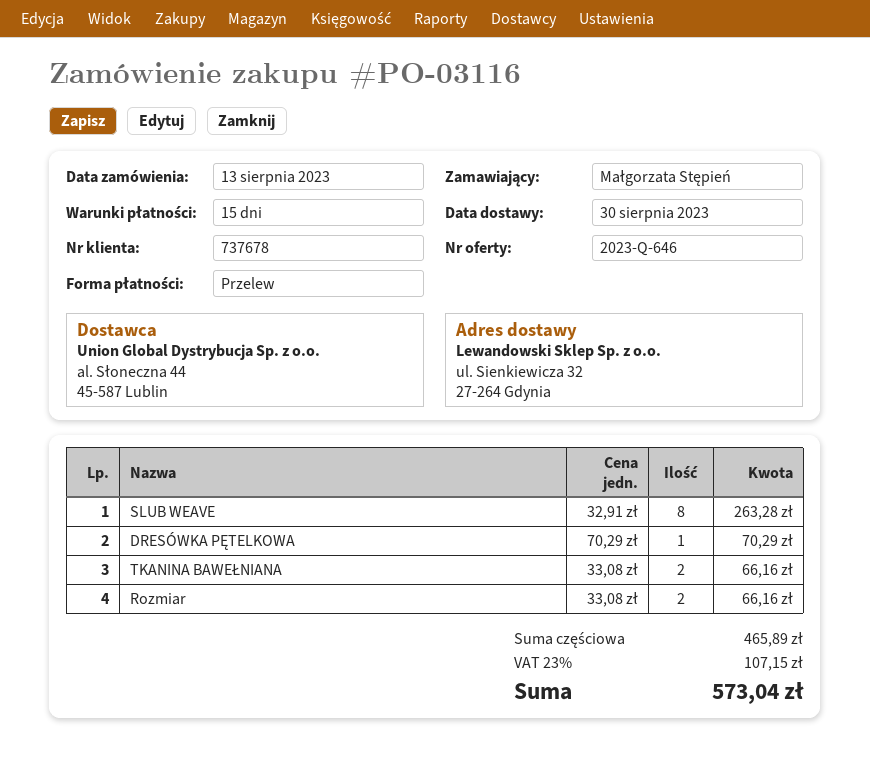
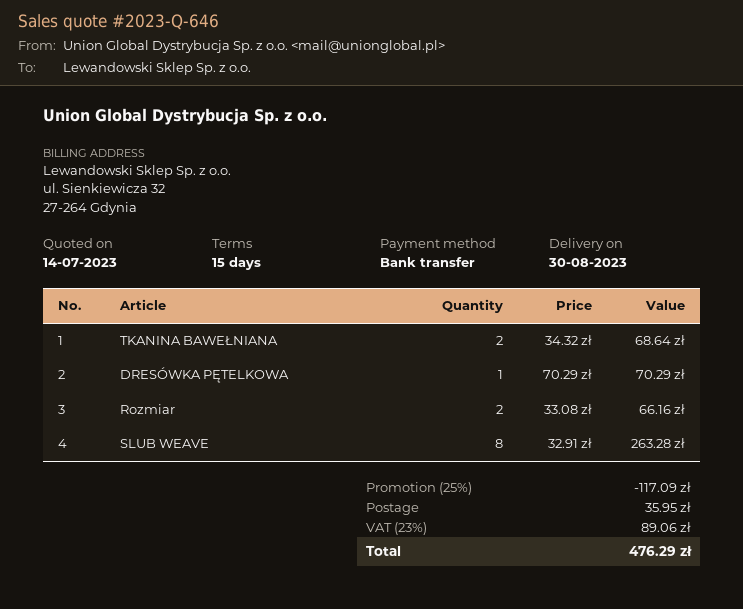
TKANINA BAWEŁNIANA: 2 x 33.08 = 66.16 -> 2 x 34.32 = 68.64
discount: none -> 25% = 117.09
shipping: none -> 35.95
tax: 23% = 107.15 -> 23% = 89.06
total: 573.04 -> 476.29

